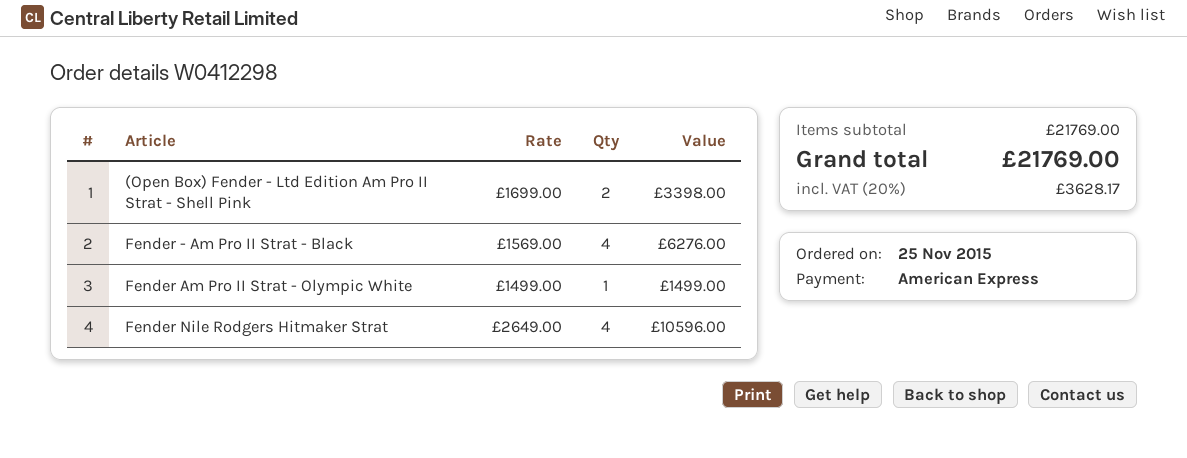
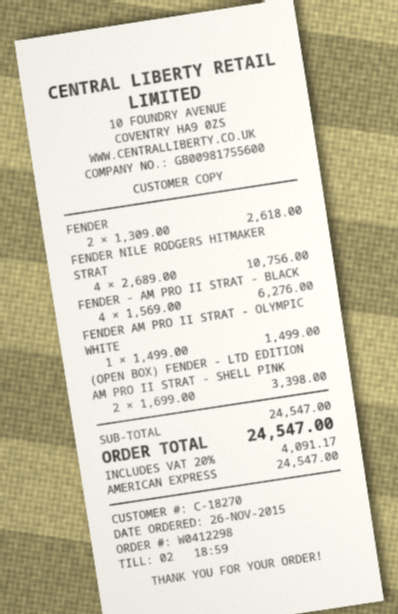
order date: 2015-11-25 -> 2015-11-26
Fender Nile Rodgers Hitmaker Strat: 4 x 2649.00 = 10596.00 -> 4 x 2689.00 = 10756.00
FENDER: none -> 2 x 1309.00 = 2618.00
subtotal: 21769.00 -> 24547.00
tax: 20% = 3628.17 -> 20% = 4091.17
total: 21769.00 -> 24547.00

